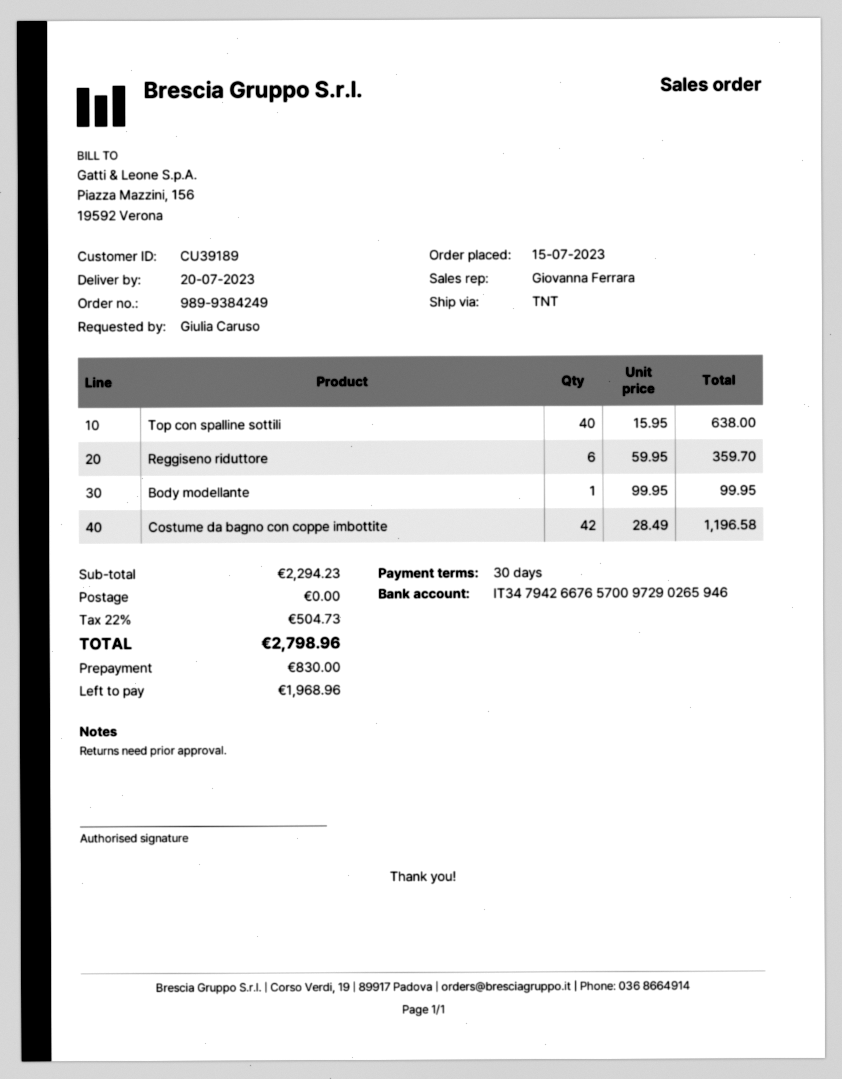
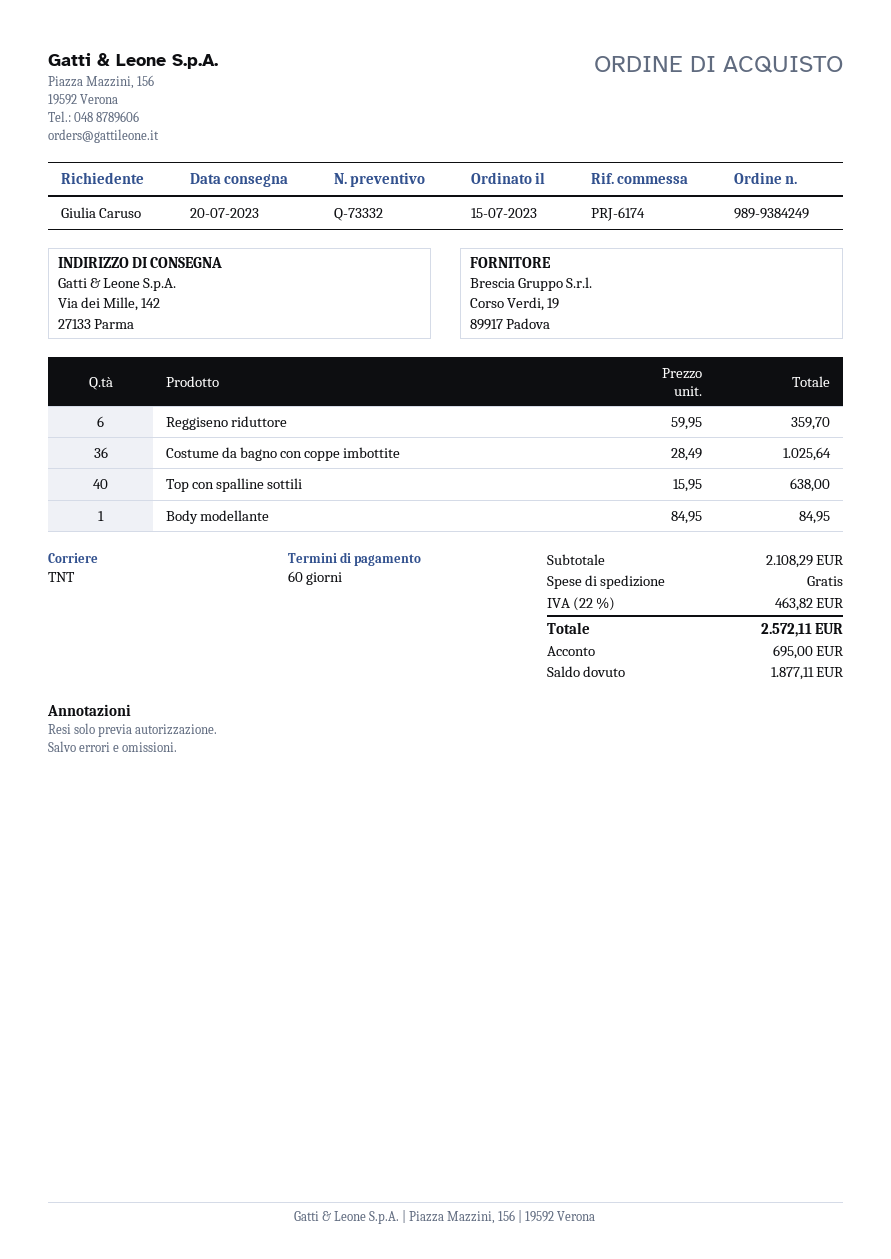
payment terms: 30 days -> 60 days
Body modellante: 1 x 99.95 = 99.95 -> 1 x 84.95 = 84.95
Costume da bagno con coppe imbottite: 42 x 28.49 = 1196.58 -> 36 x 28.49 = 1025.64
subtotal: 2294.23 -> 2108.29
tax: 22% = 504.73 -> 22% = 463.82
total: 2798.96 -> 2572.11
deposit: 830.00 -> 695.00
balance: 1968.96 -> 1877.11

